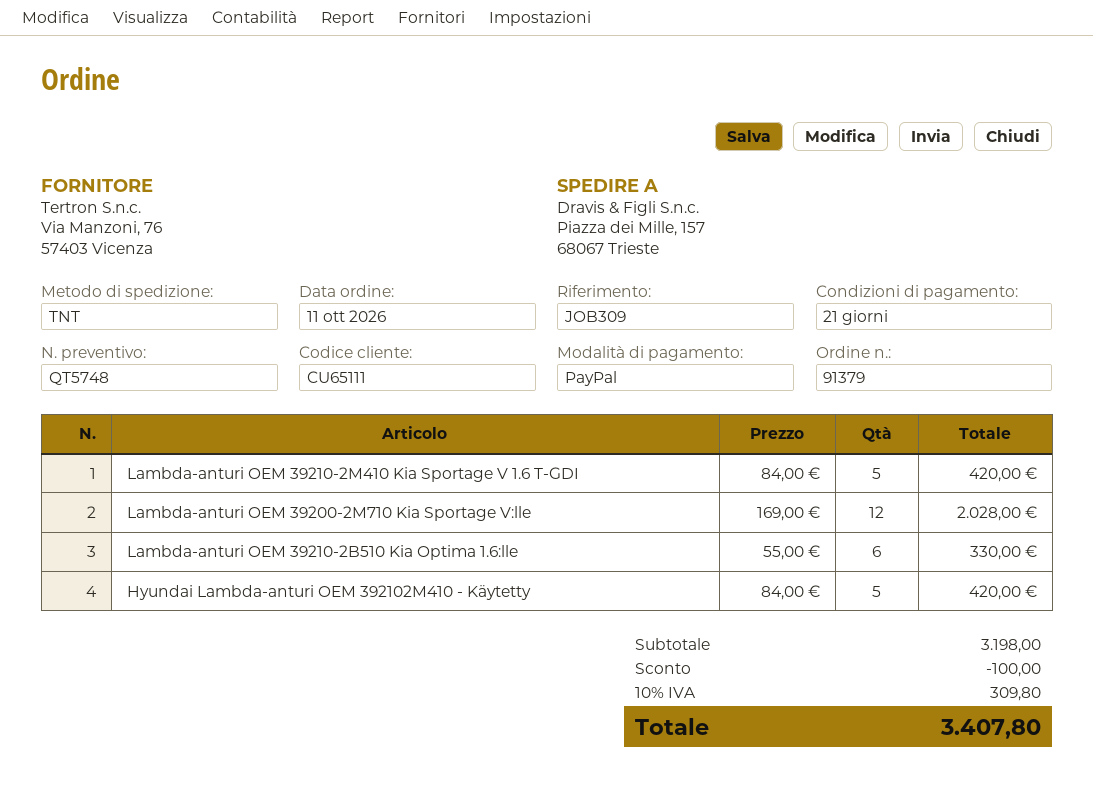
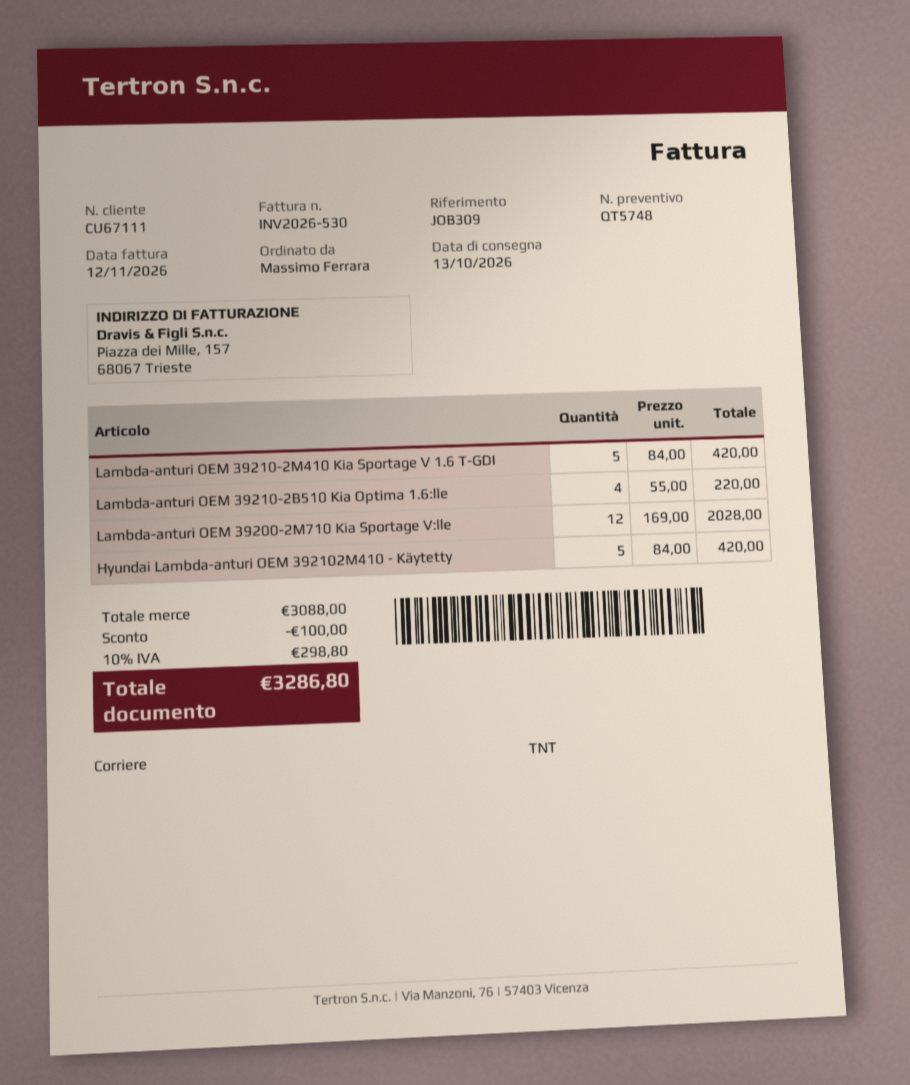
customer number: CU65111 -> CU67111
Lambda-anturi OEM 39210-2B510 Kia Optima 1.6:lle: 6 x 55.00 = 330.00 -> 4 x 55.00 = 220.00
subtotal: 3198.00 -> 3088.00
tax: 10% = 309.80 -> 10% = 298.80
total: 3407.80 -> 3286.80

